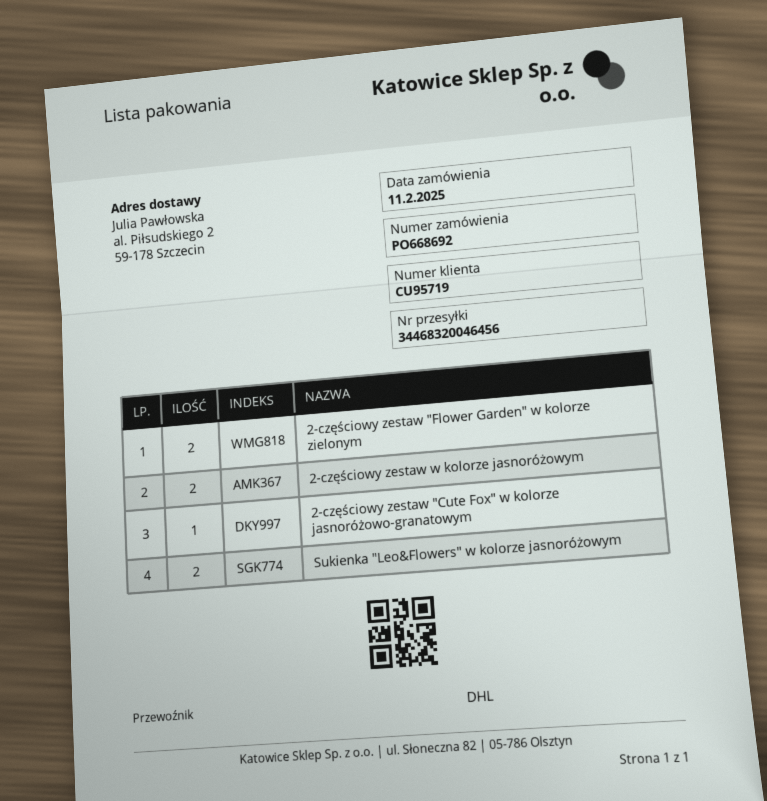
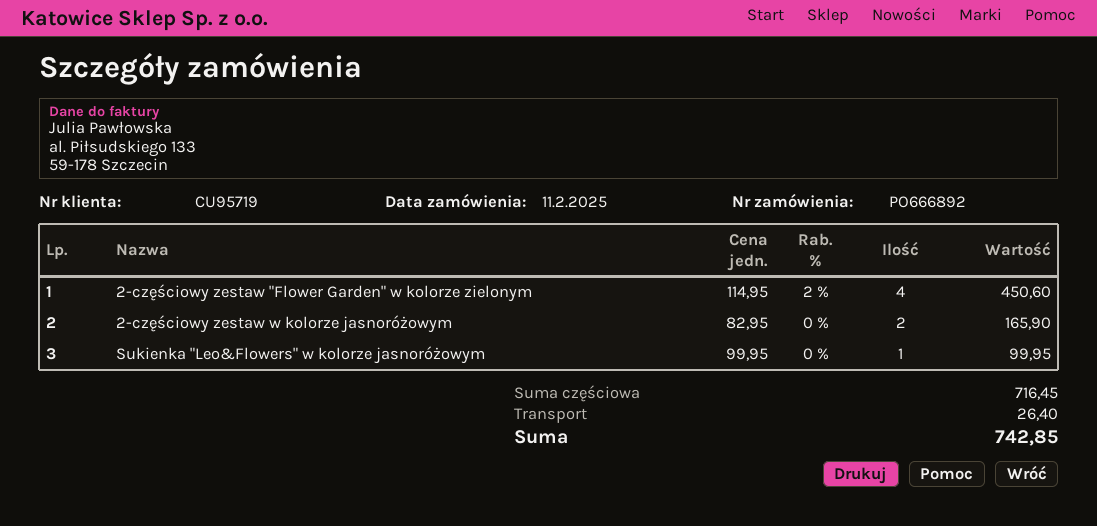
order number: PO668692 -> PO666892
2-częściowy zestaw "Flower Garden" w kolorze zielonym: 2 -> 4
2-częściowy zestaw "Cute Fox" w kolorze jasnoróżowo-granatowym: 1 -> none
Sukienka "Leo&Flowers" w kolorze jasnoróżowym: 2 -> 1

